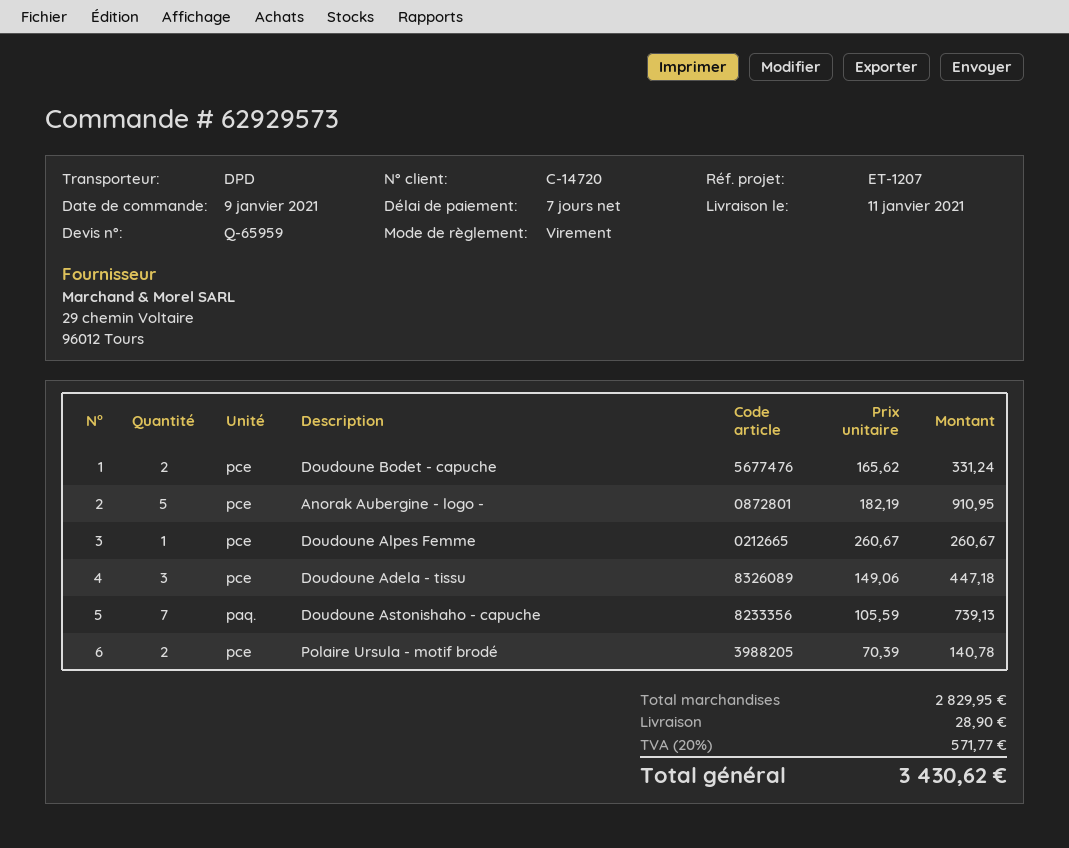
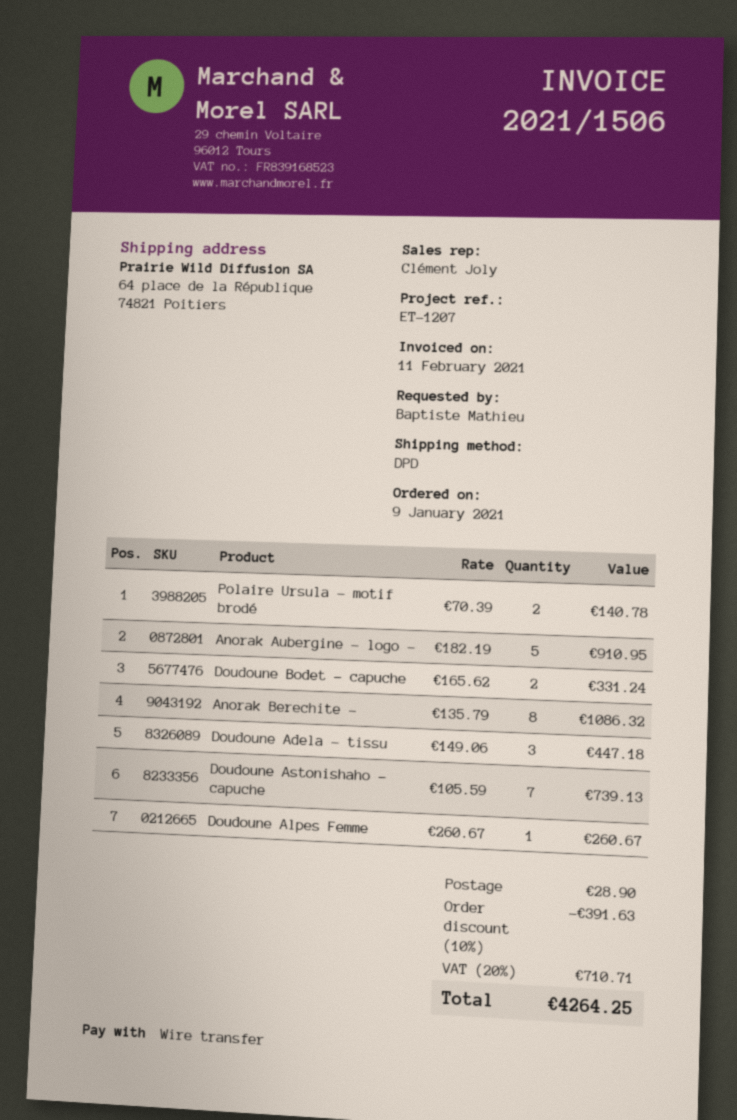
Anorak Berechite -: none -> 8 x 135.79 = 1086.32
discount: none -> 10% = 391.63
tax: 20% = 571.77 -> 20% = 710.71
total: 3430.62 -> 4264.25

